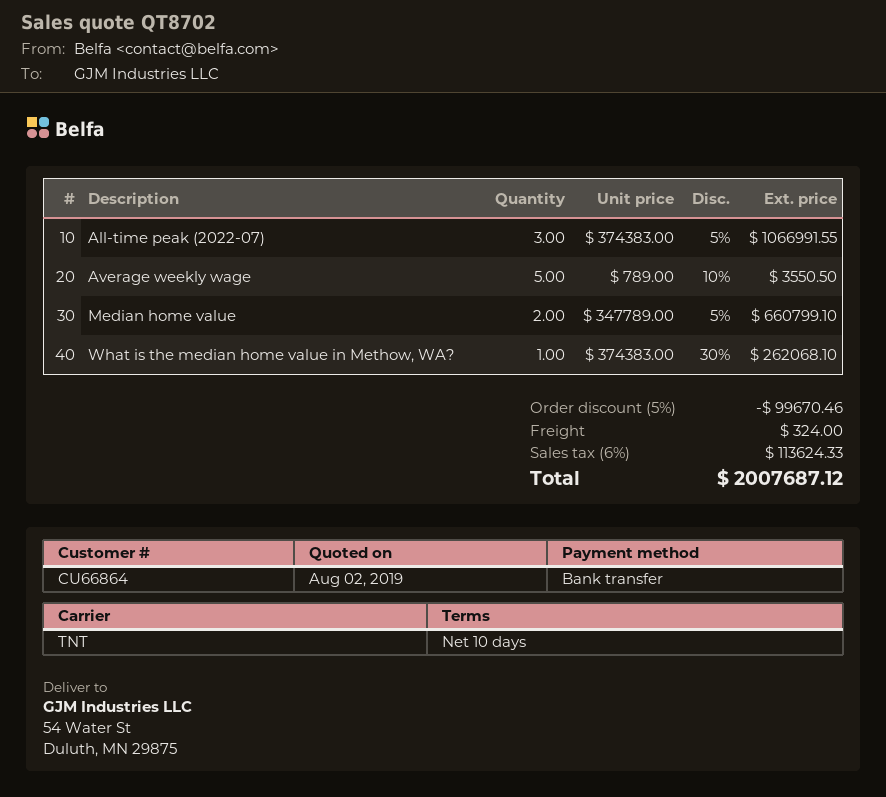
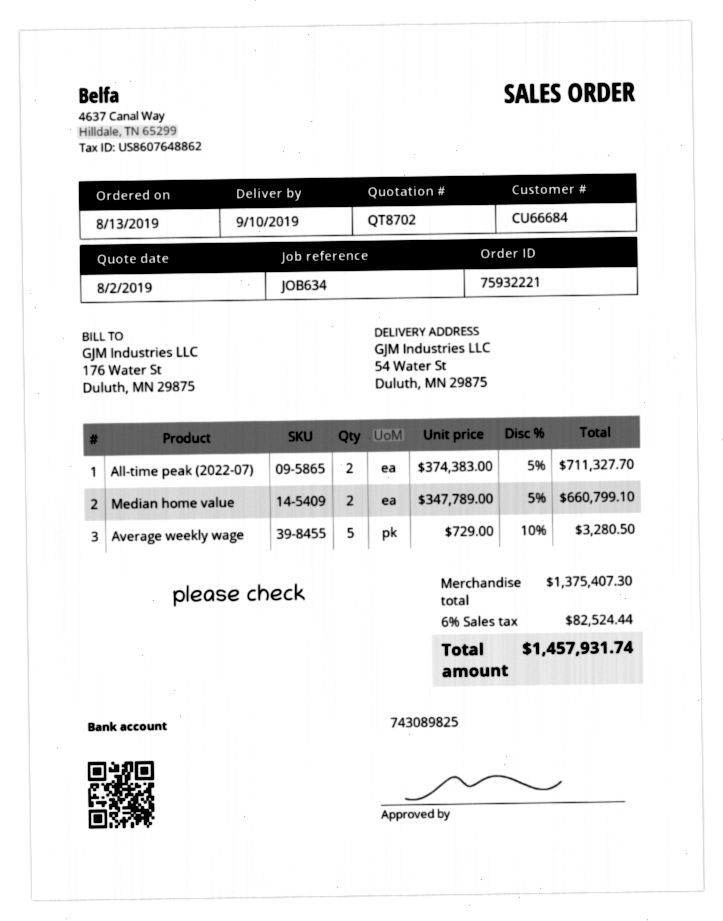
customer number: CU66864 -> CU66684
All-time peak (2022-07): 3 x 374383.00 - 5% = 1066991.55 -> 2 x 374383.00 - 5% = 711327.70
Average weekly wage: 5 x 789.00 - 10% = 3550.50 -> 5 x 729.00 - 10% = 3280.50
What is the median home value in Methow, WA?: 1 x 374383.00 - 30% = 262068.10 -> none
discount: 5% = 99670.46 -> none
shipping: 324.00 -> none
tax: 6% = 113624.33 -> 6% = 82524.44
total: 2007687.12 -> 1457931.74

